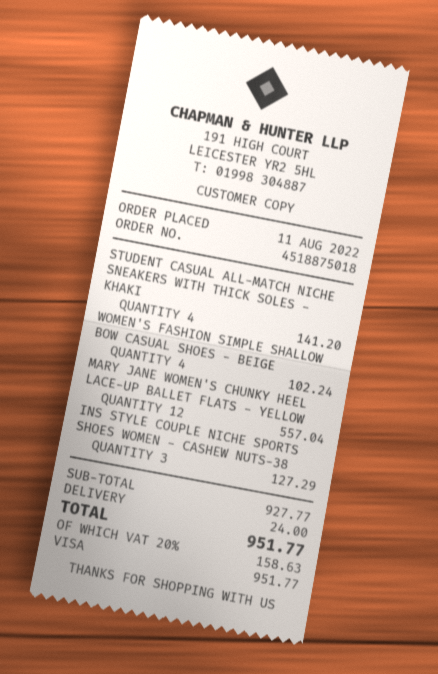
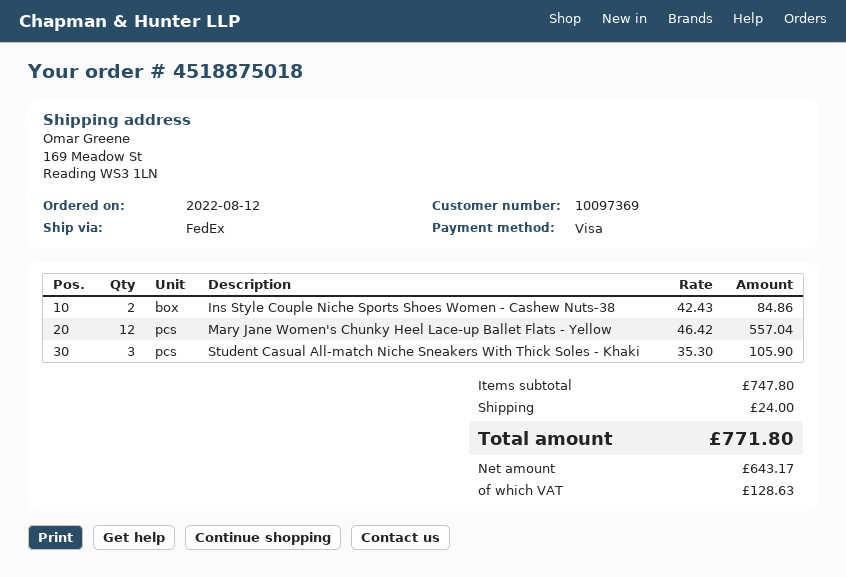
order date: 2022-08-11 -> 2022-08-12
STUDENT CASUAL ALL-MATCH NICHE SNEAKERS WITH THICK SOLES - KHAKI: 4 for 141.20 -> 3 for 105.90
WOMEN'S FASHION SIMPLE SHALLOW BOW CASUAL SHOES - BEIGE: 4 for 102.24 -> none
INS STYLE COUPLE NICHE SPORTS SHOES WOMEN - CASHEW NUTS-38: 3 for 127.29 -> 2 for 84.86
subtotal: 927.77 -> 747.80
tax: 158.63 -> 128.63
total: 951.77 -> 771.80

